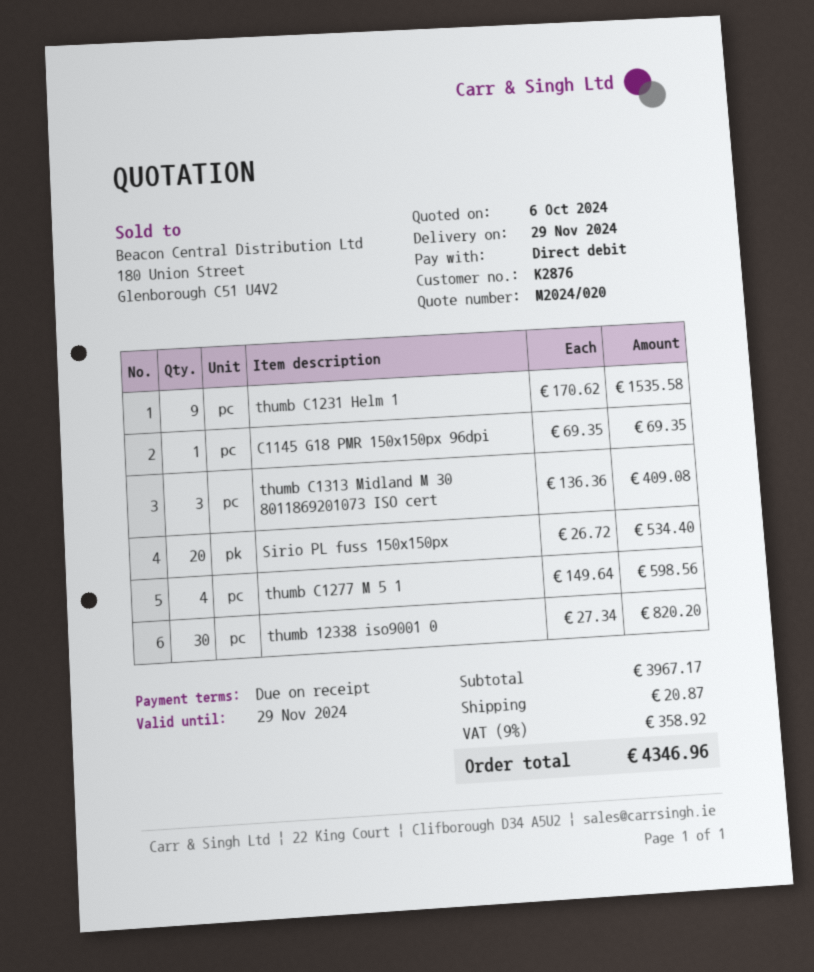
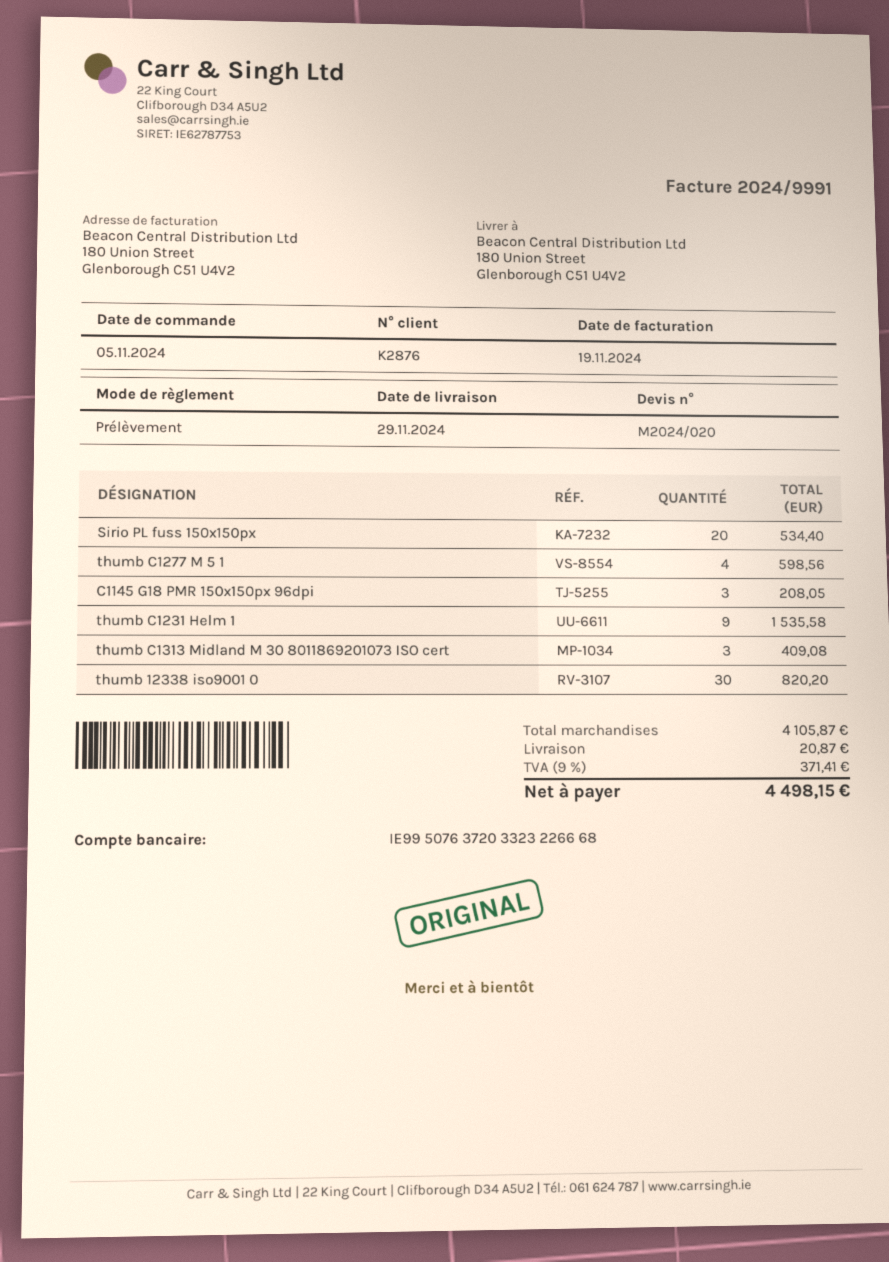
C1145 G18 PMR 150x150px 96dpi: 1 for 69.35 -> 3 for 208.05
subtotal: 3967.17 -> 4105.87
tax: 9% = 358.92 -> 9% = 371.41
total: 4346.96 -> 4498.15

